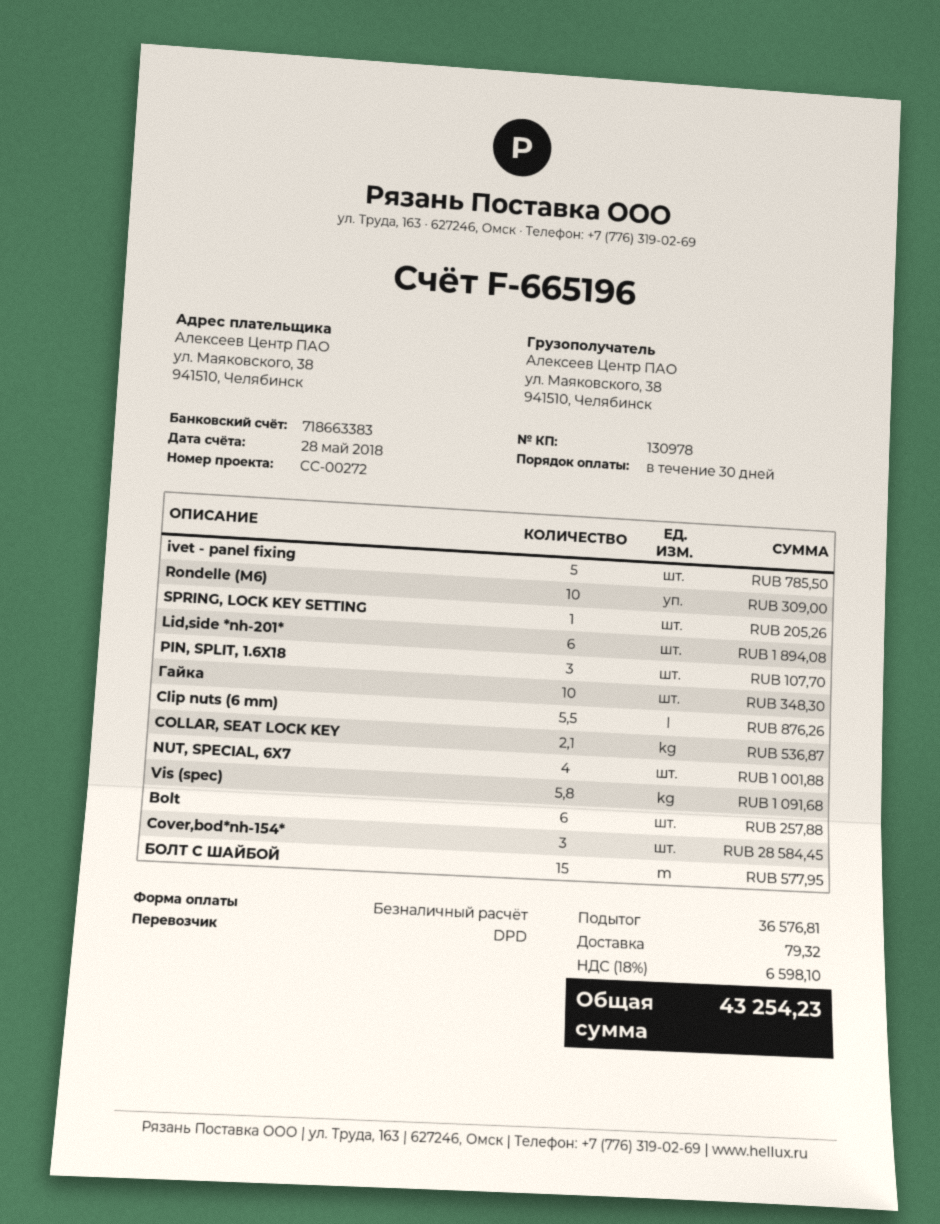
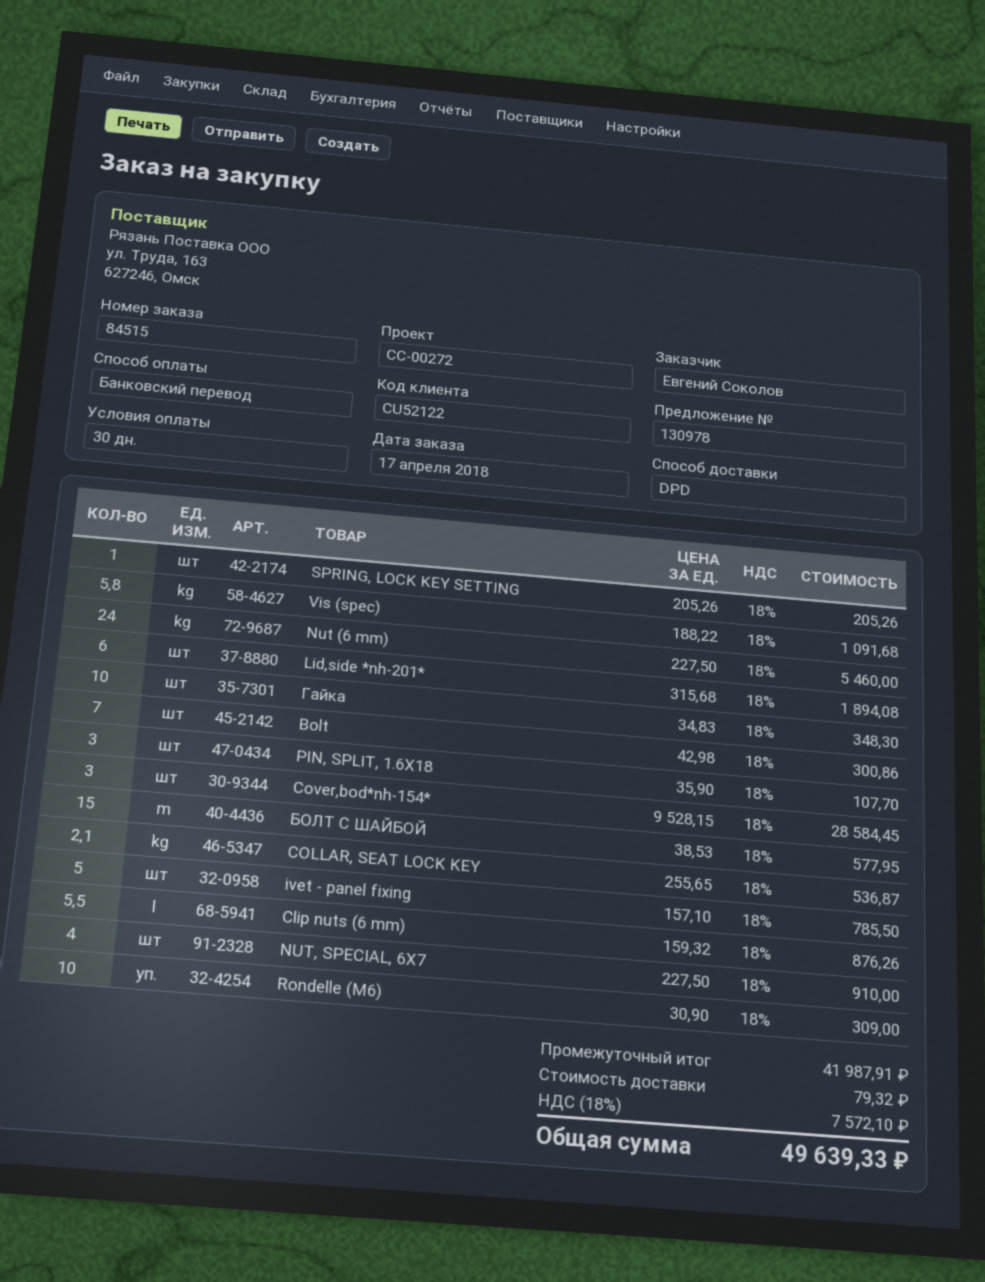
NUT, SPECIAL, 6X7: 4 for 1001.88 -> 4 for 910.00
Bolt: 6 for 257.88 -> 7 for 300.86
Nut (6 mm): none -> 24 for 5460.00
subtotal: 36576.81 -> 41987.91
tax: 18% = 6598.10 -> 18% = 7572.10
total: 43254.23 -> 49639.33

